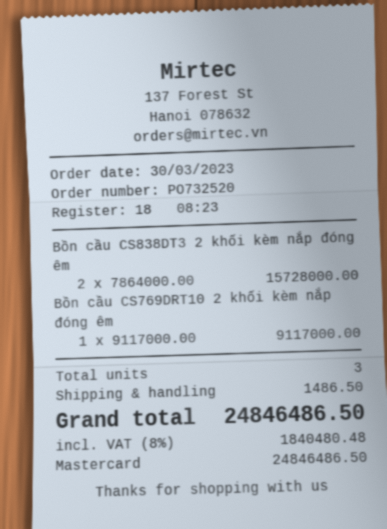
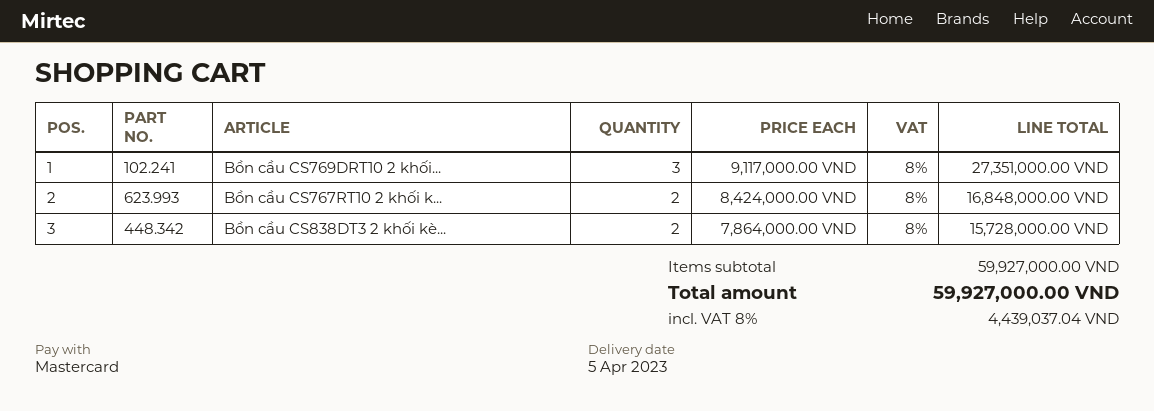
Bồn cầu CS769DRT10 2 khối kèm nắp đóng êm: 1 x 9117000.00 = 9117000.00 -> 3 x 9117000.00 = 27351000.00
Bồn cầu CS767RT10 2 khối k...: none -> 2 x 8424000.00 = 16848000.00
shipping: 1486.50 -> none
tax: 8% = 1840480.48 -> 8% = 4439037.04
total: 24846486.50 -> 59927000.00

